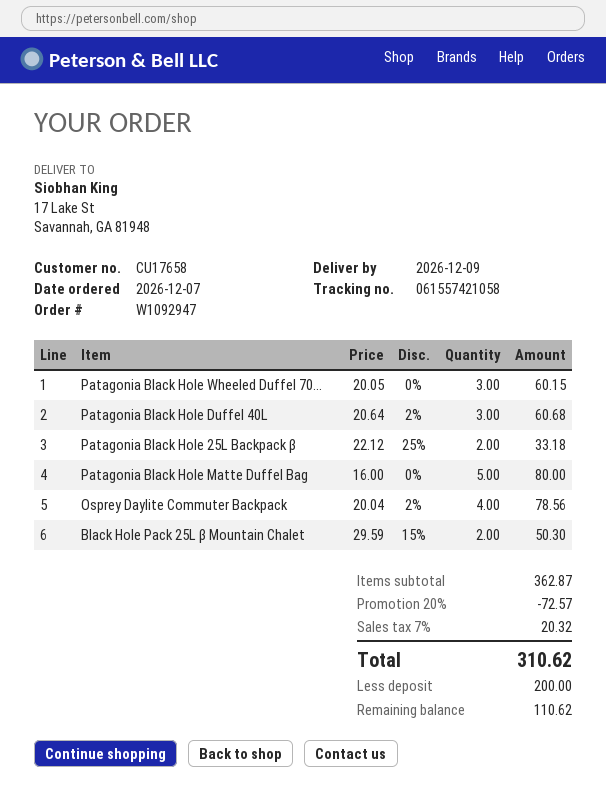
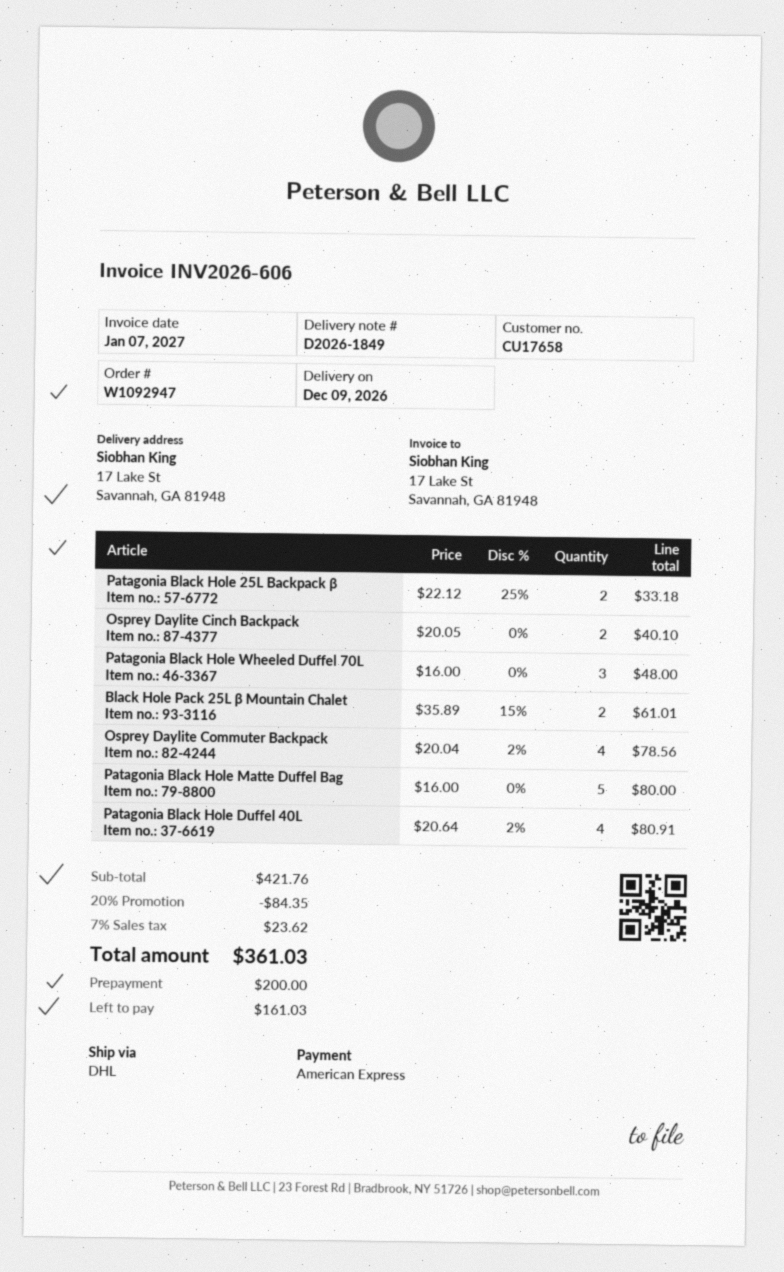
Patagonia Black Hole Wheeled Duffel 70...: 3 x 20.05 = 60.15 -> 3 x 16.00 = 48.00
Patagonia Black Hole Duffel 40L: 3 x 20.64 - 2% = 60.68 -> 4 x 20.64 - 2% = 80.91
Black Hole Pack 25L β Mountain Chalet: 2 x 29.59 - 15% = 50.30 -> 2 x 35.89 - 15% = 61.01
Osprey Daylite Cinch Backpack: none -> 2 x 20.05 = 40.10
subtotal: 362.87 -> 421.76
discount: 20% = 72.57 -> 20% = 84.35
tax: 7% = 20.32 -> 7% = 23.62
total: 310.62 -> 361.03
balance: 110.62 -> 161.03

